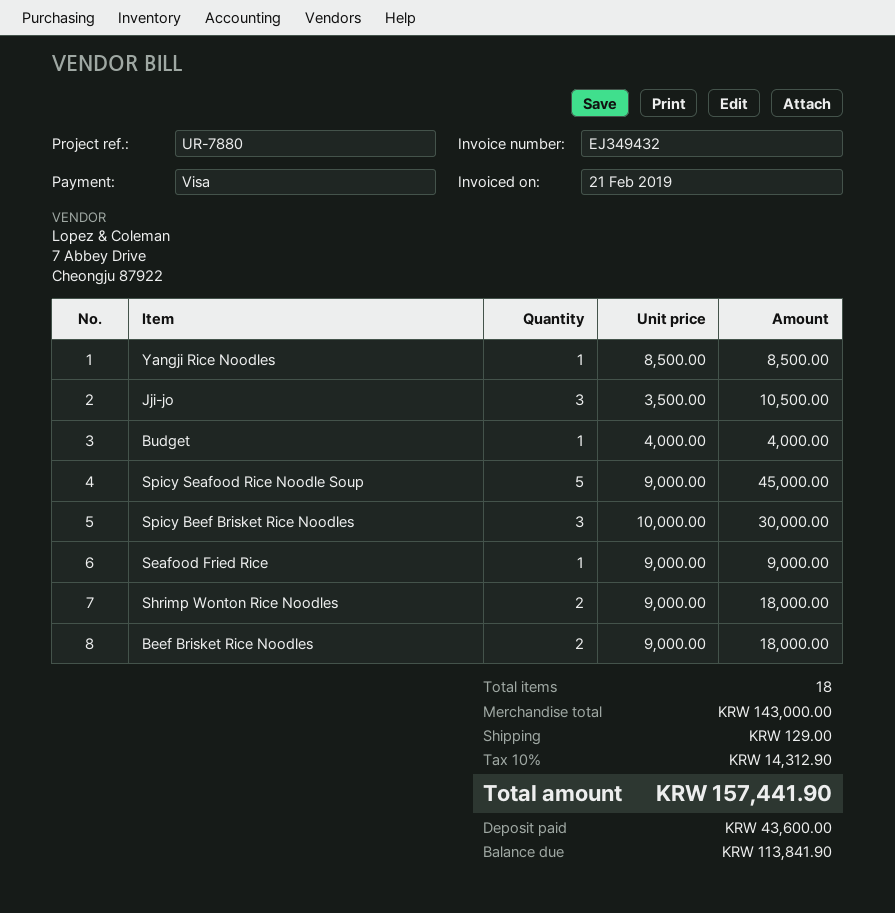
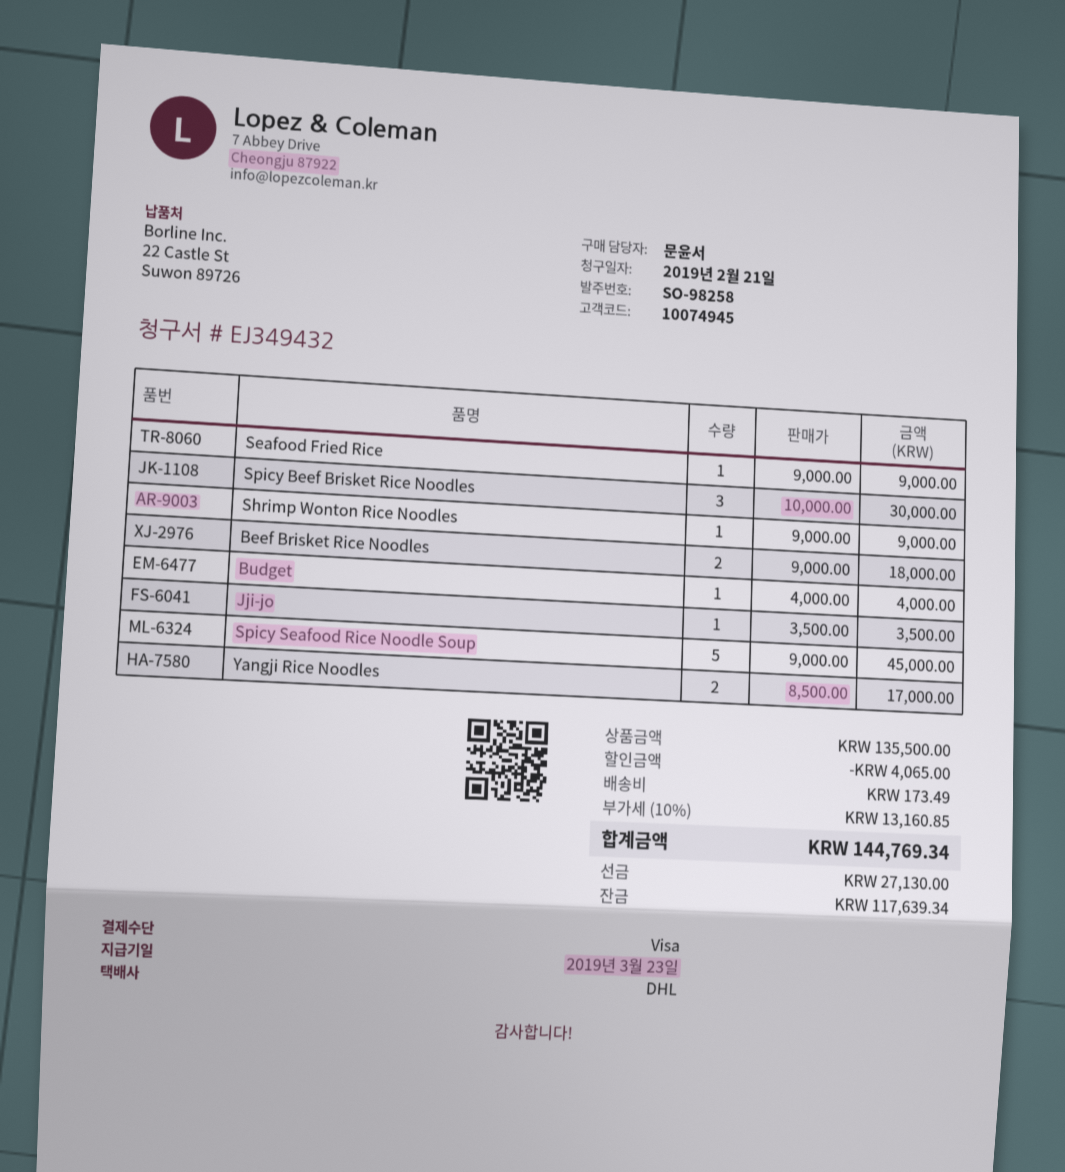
Yangji Rice Noodles: 1 x 8500.00 = 8500.00 -> 2 x 8500.00 = 17000.00
Jji-jo: 3 x 3500.00 = 10500.00 -> 1 x 3500.00 = 3500.00
Shrimp Wonton Rice Noodles: 2 x 9000.00 = 18000.00 -> 1 x 9000.00 = 9000.00
subtotal: 143000.00 -> 135500.00
discount: none -> 4065.00
shipping: 129.00 -> 173.49
tax: 10% = 14312.90 -> 10% = 13160.85
total: 157441.90 -> 144769.34
deposit: 43600.00 -> 27130.00
balance: 113841.90 -> 117639.34

